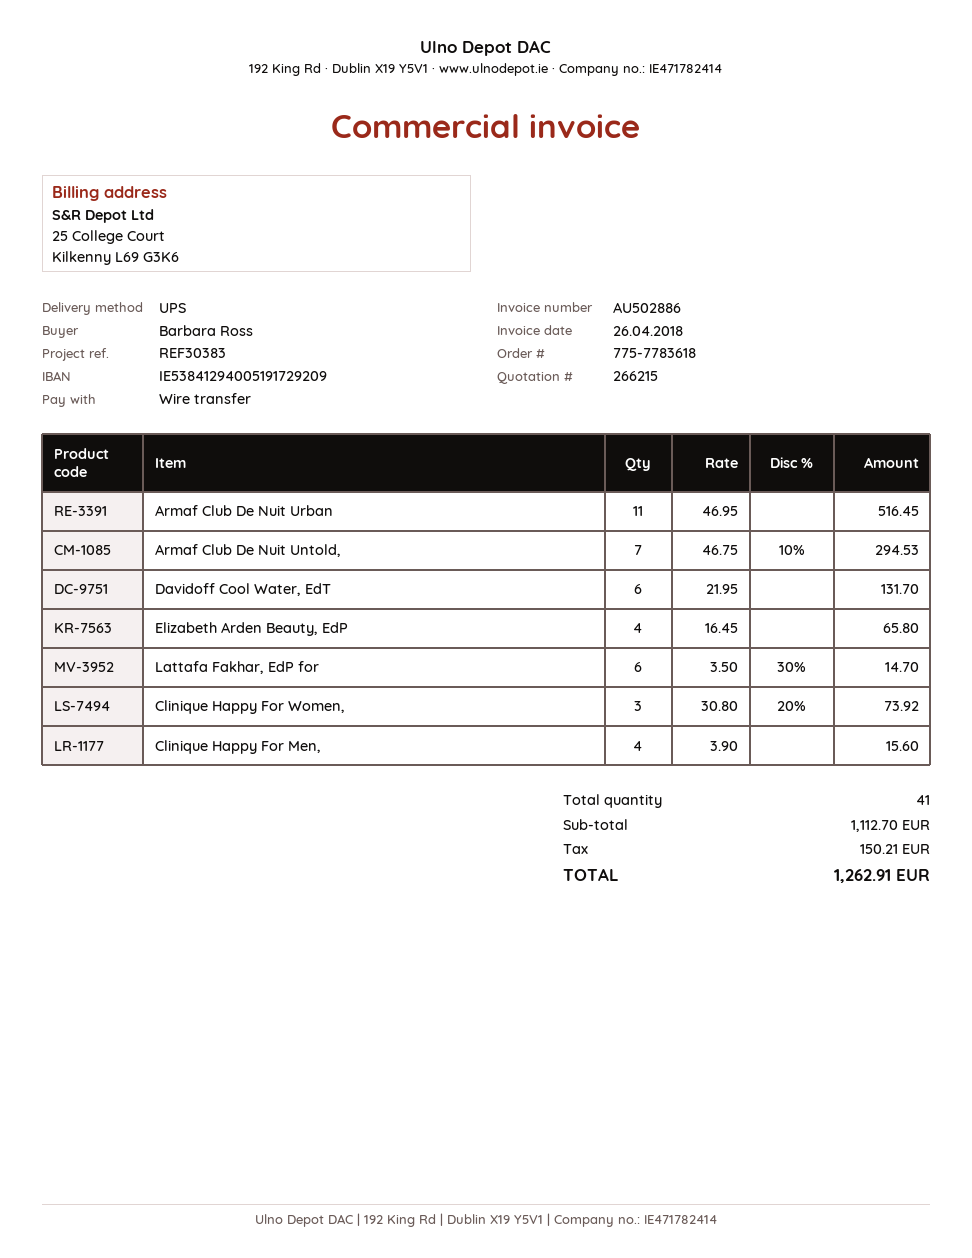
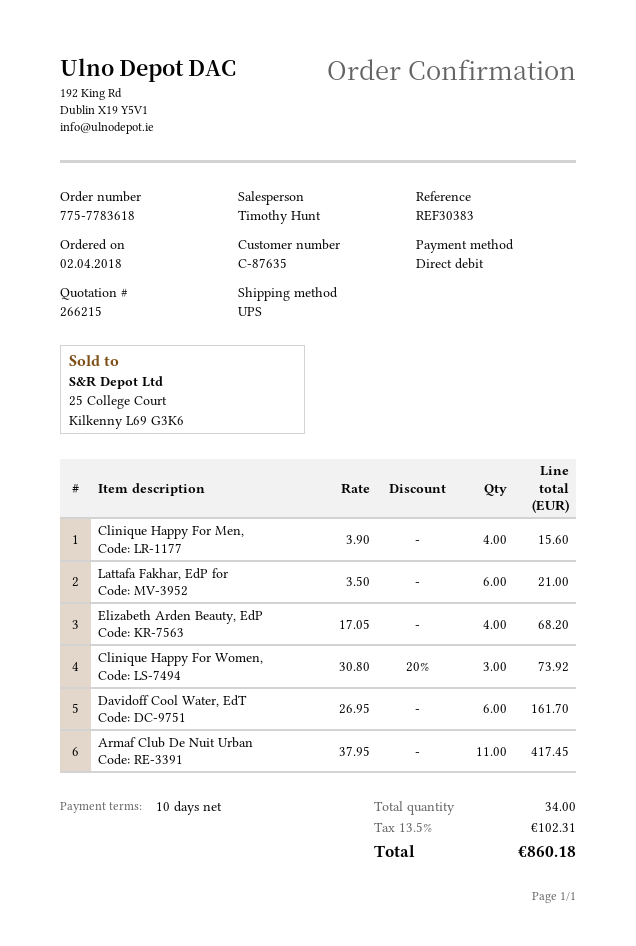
payment method: bank transfer -> direct debit
Armaf Club De Nuit Urban: 11 x 46.95 = 516.45 -> 11 x 37.95 = 417.45
Armaf Club De Nuit Untold,: 7 x 46.75 - 10% = 294.53 -> none
Davidoff Cool Water, EdT: 6 x 21.95 = 131.70 -> 6 x 26.95 = 161.70
Elizabeth Arden Beauty, EdP: 4 x 16.45 = 65.80 -> 4 x 17.05 = 68.20
Lattafa Fakhar, EdP for: 6 x 3.50 - 30% = 14.70 -> 6 x 3.50 = 21.00
total quantity: 41 -> 34
tax: 150.21 -> 102.31
total: 1262.91 -> 860.18

